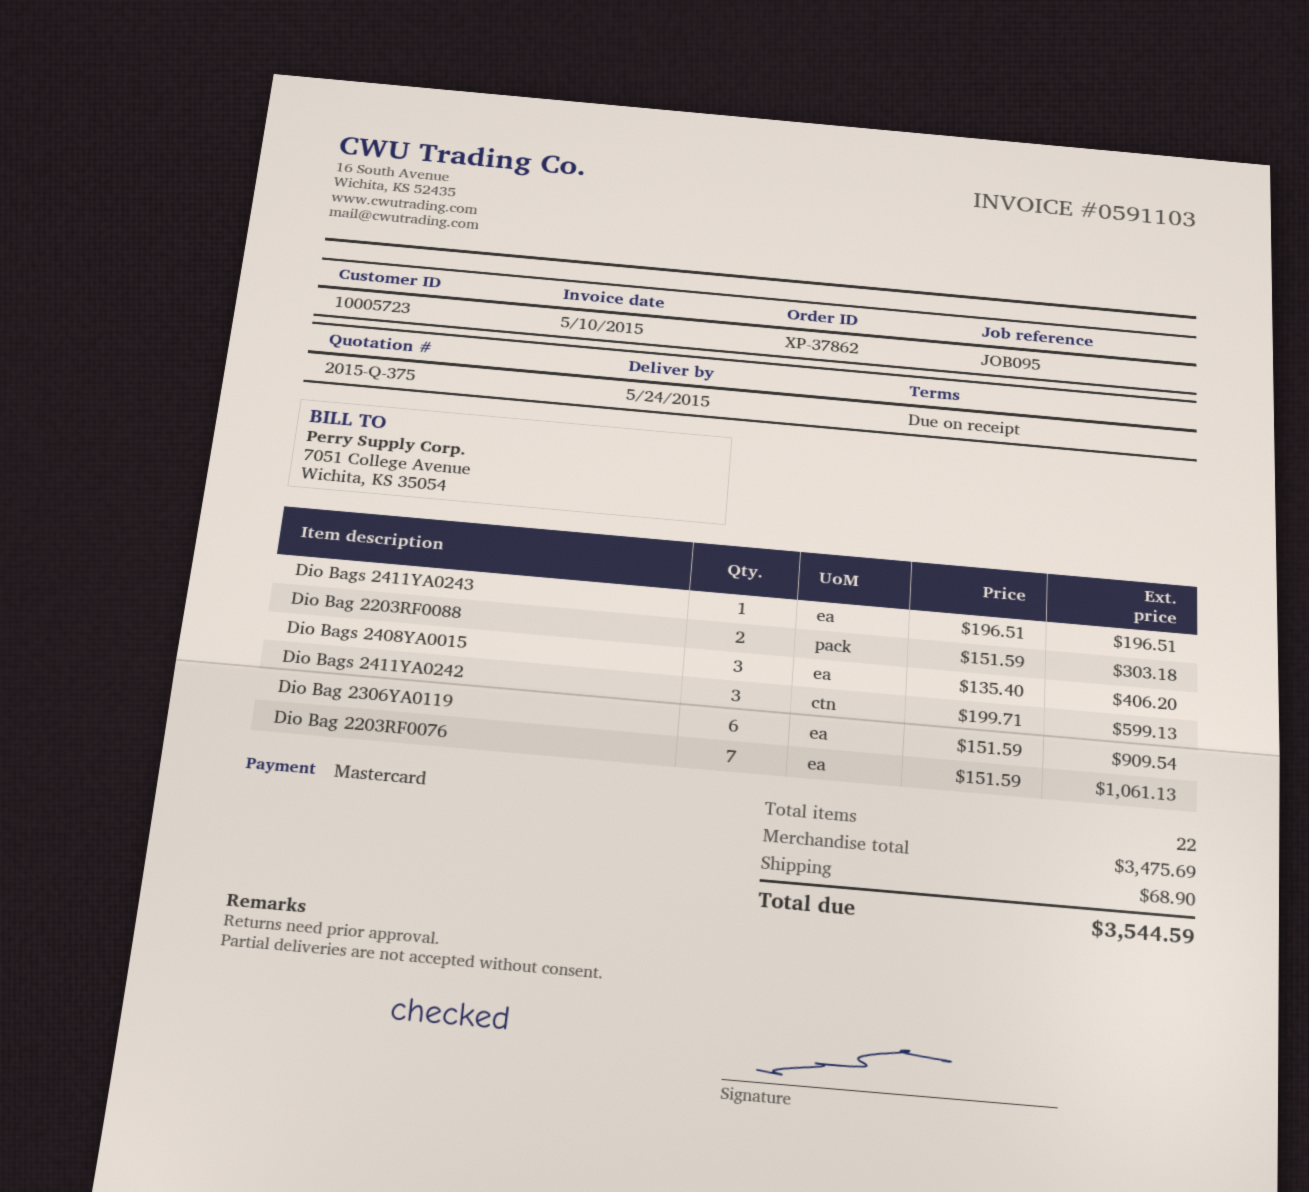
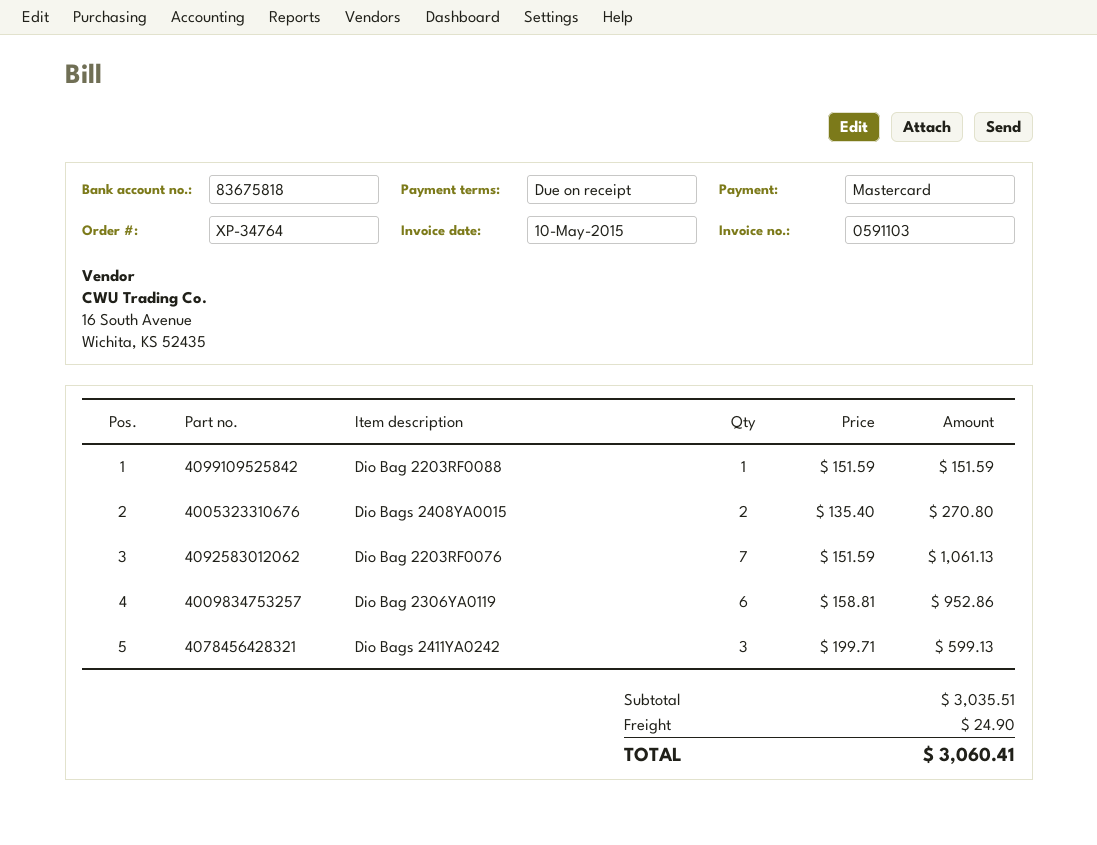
order number: XP-37862 -> XP-34764
Dio Bags 2411YA0243: 1 x 196.51 = 196.51 -> none
Dio Bag 2203RF0088: 2 x 151.59 = 303.18 -> 1 x 151.59 = 151.59
Dio Bags 2408YA0015: 3 x 135.40 = 406.20 -> 2 x 135.40 = 270.80
Dio Bag 2306YA0119: 6 x 151.59 = 909.54 -> 6 x 158.81 = 952.86
subtotal: 3475.69 -> 3035.51
shipping: 68.90 -> 24.90
total: 3544.59 -> 3060.41

